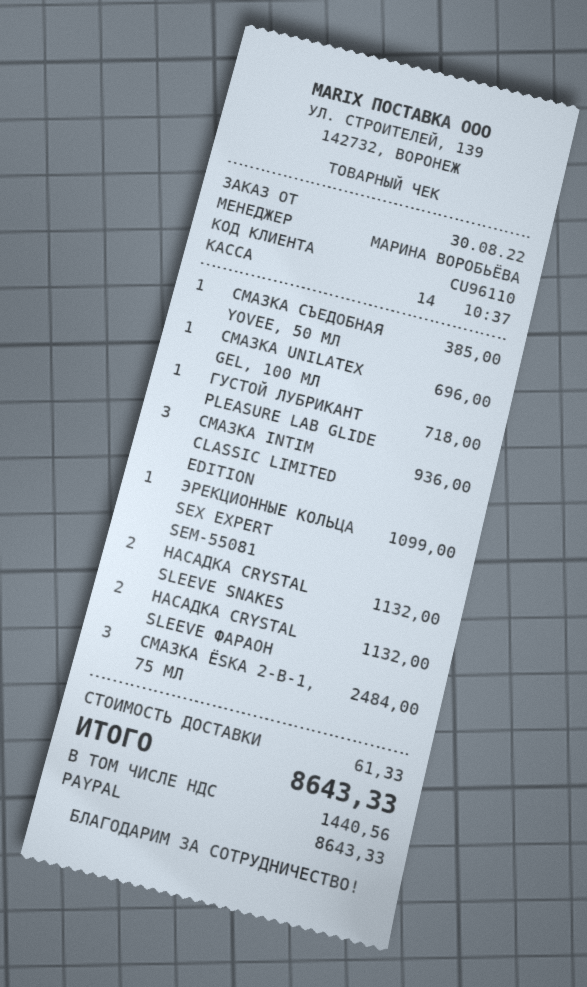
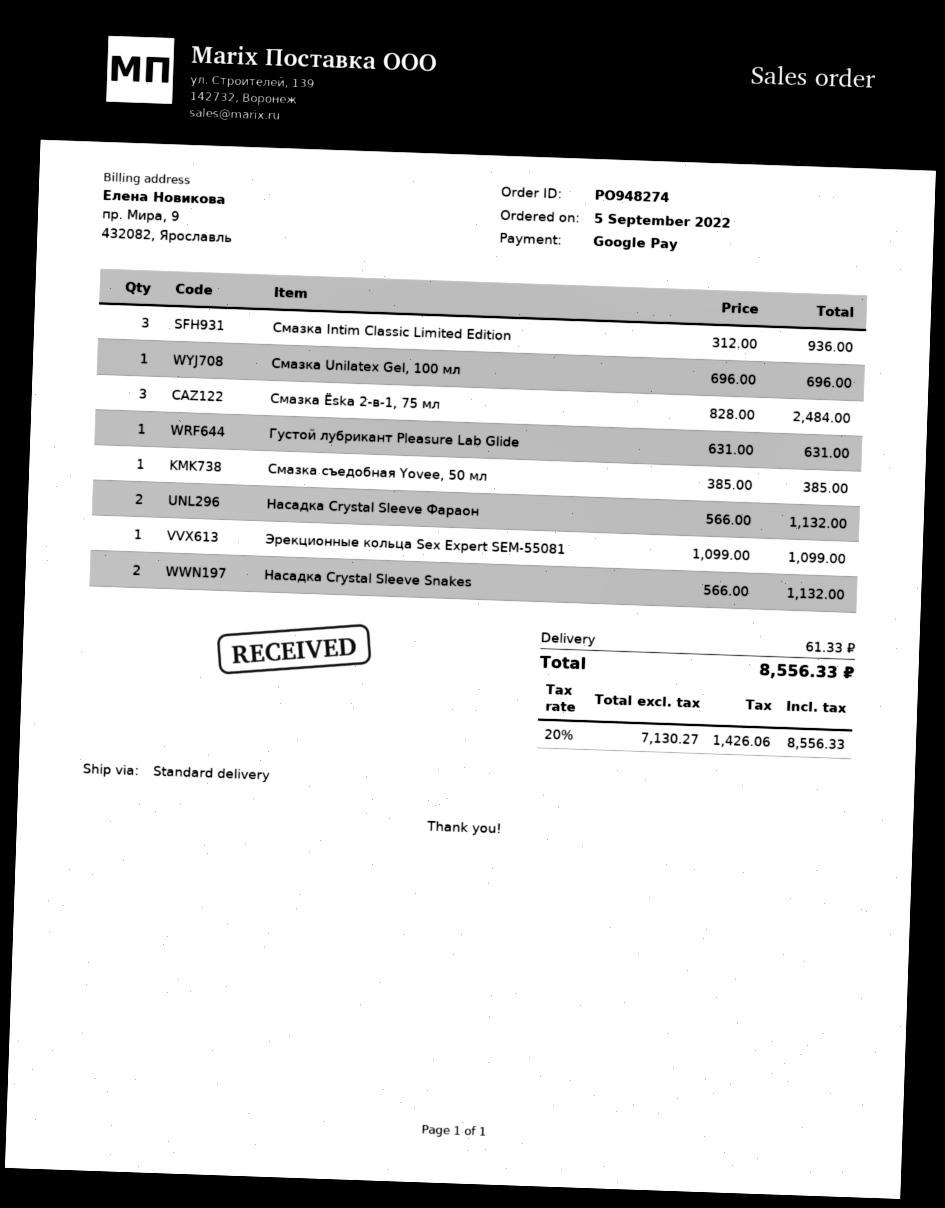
order date: 2022-08-30 -> 2022-09-05
payment method: PayPal -> Google Pay
ГУСТОЙ ЛУБРИКАНТ PLEASURE LAB GLIDE: 1 for 718.00 -> 1 for 631.00
tax: 1440.56 -> 1426.06
total: 8643.33 -> 8556.33

